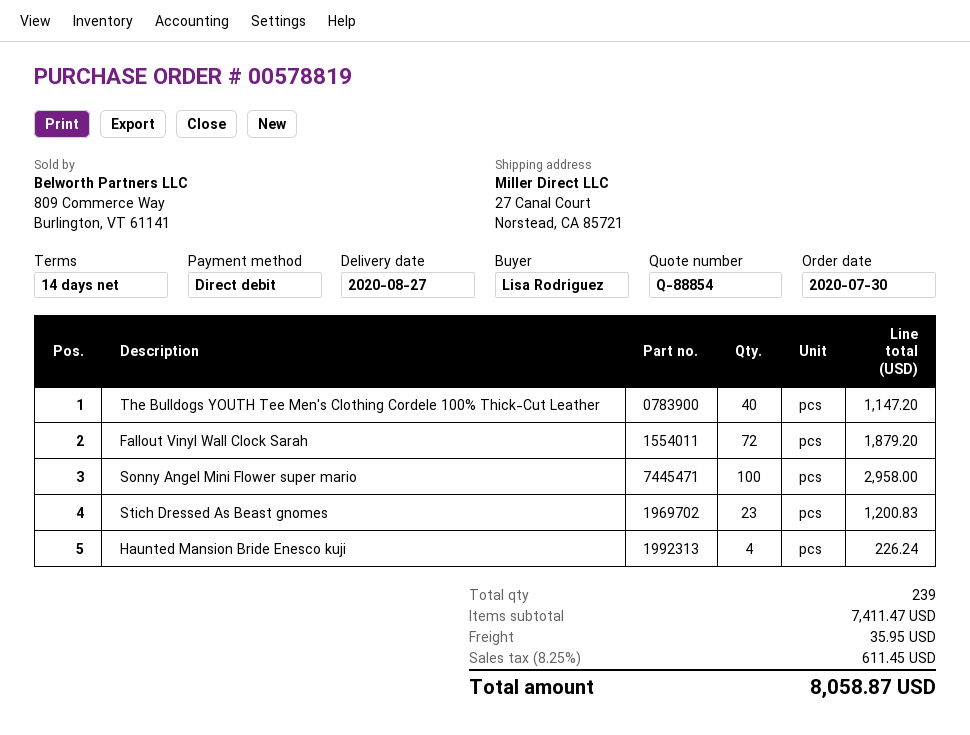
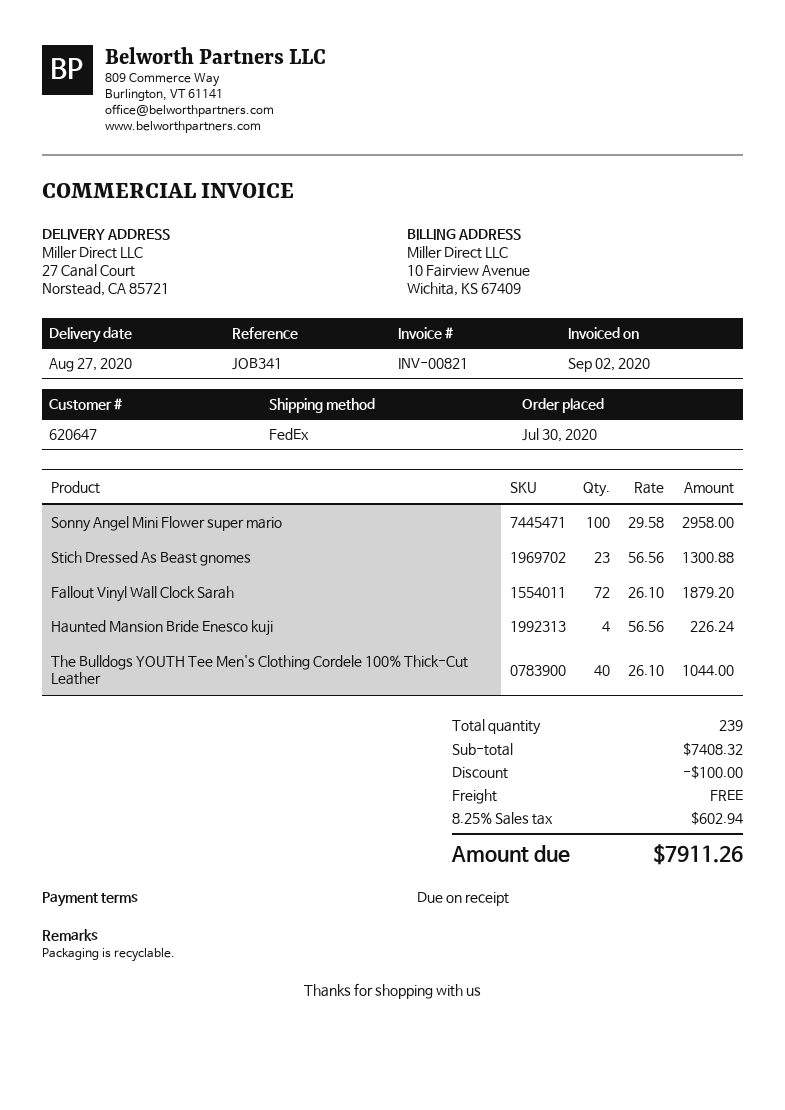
payment terms: 14 days -> on receipt
The Bulldogs YOUTH Tee Men's Clothing Cordele 100% Thick-Cut Leather: 40 for 1147.20 -> 40 for 1044.00
Stich Dressed As Beast gnomes: 23 for 1200.83 -> 23 for 1300.88
subtotal: 7411.47 -> 7408.32
discount: none -> 100.00
shipping: 35.95 -> 0.00
tax: 8.25% = 611.45 -> 8.25% = 602.94
total: 8058.87 -> 7911.26

